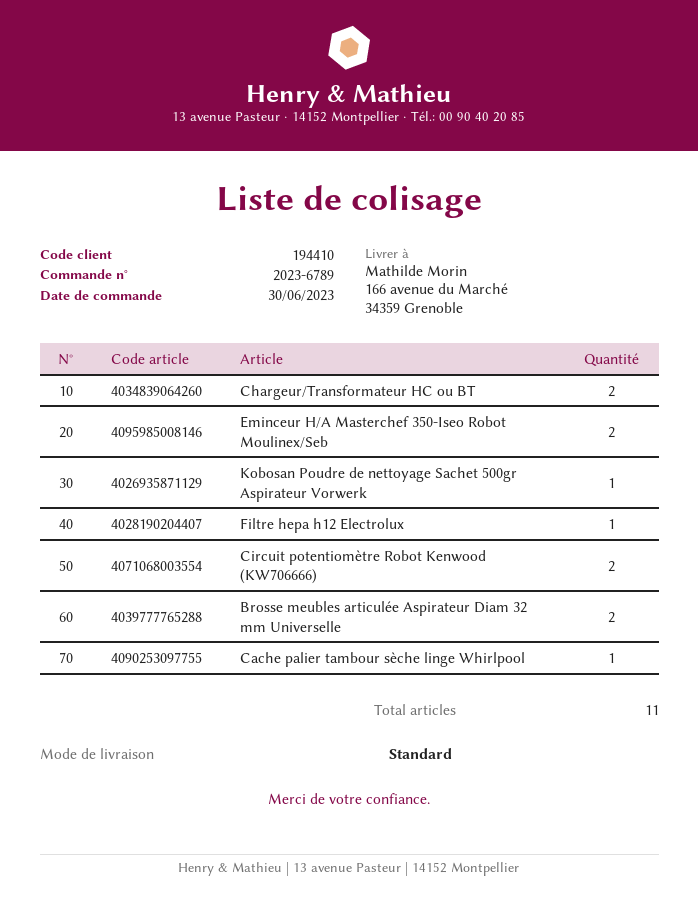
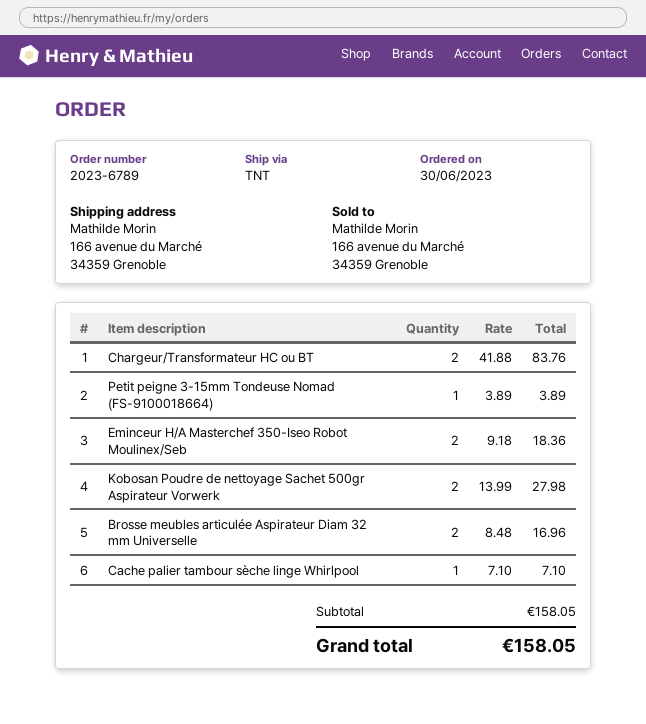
shipping method: standard -> TNT
Kobosan Poudre de nettoyage Sachet 500gr Aspirateur Vorwerk: 1 -> 2
Filtre hepa h12 Electrolux: 1 -> none
Circuit potentiomètre Robot Kenwood (KW706666): 2 -> none
Petit peigne 3-15mm Tondeuse Nomad (FS-9100018664): none -> 1

